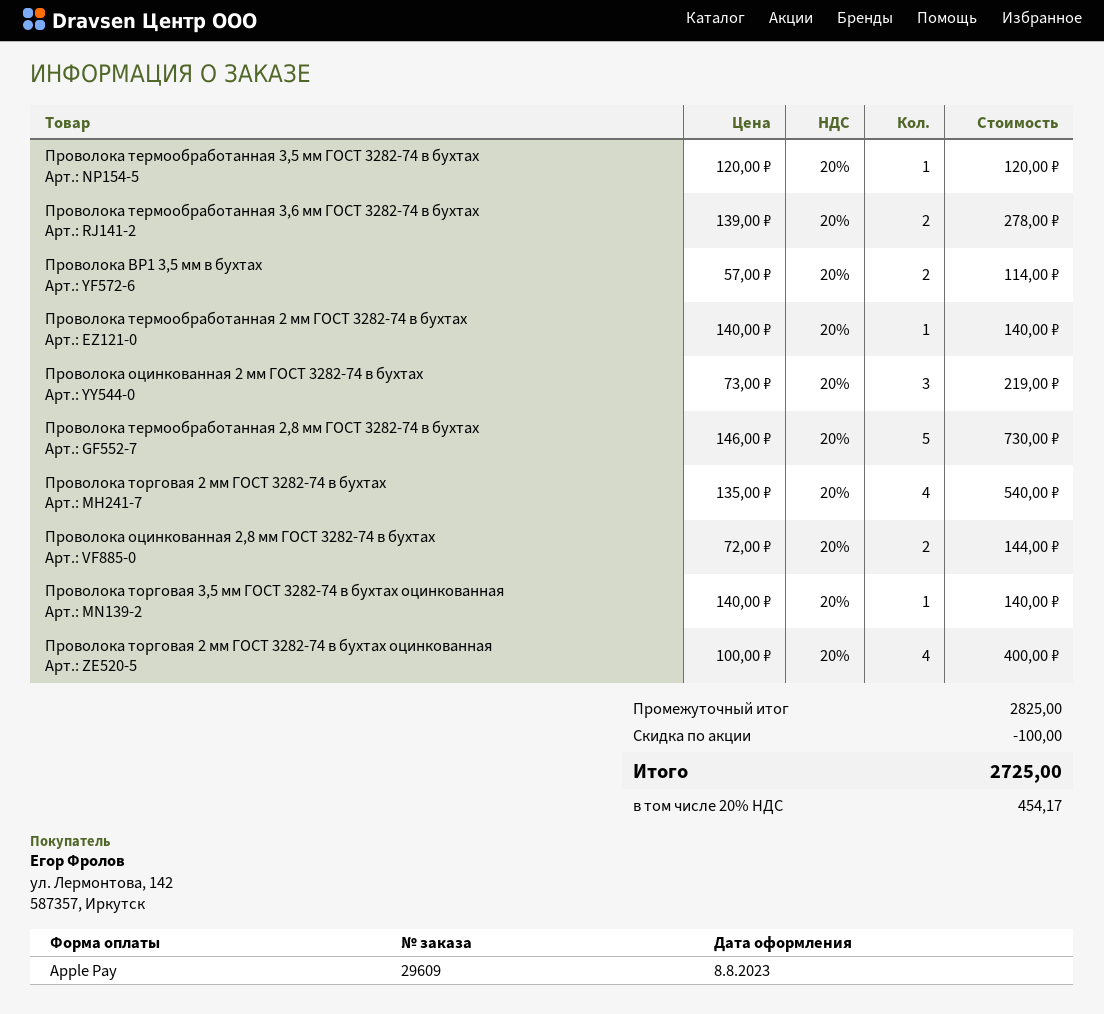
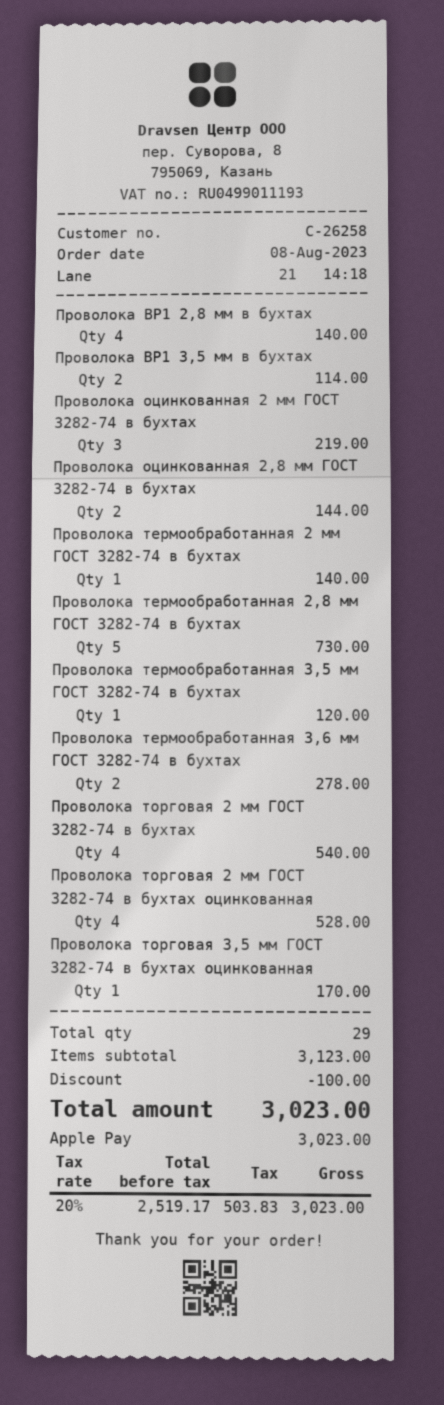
Проволока торговая 3,5 мм ГОСТ 3282-74 в бухтах оцинкованная: 1 for 140.00 -> 1 for 170.00
Проволока торговая 2 мм ГОСТ 3282-74 в бухтах оцинкованная: 4 for 400.00 -> 4 for 528.00
Проволока ВР1 2,8 мм в бухтах: none -> 4 for 140.00
subtotal: 2825.00 -> 3123.00
tax: 20% = 454.17 -> 20% = 503.83
total: 2725.00 -> 3023.00

